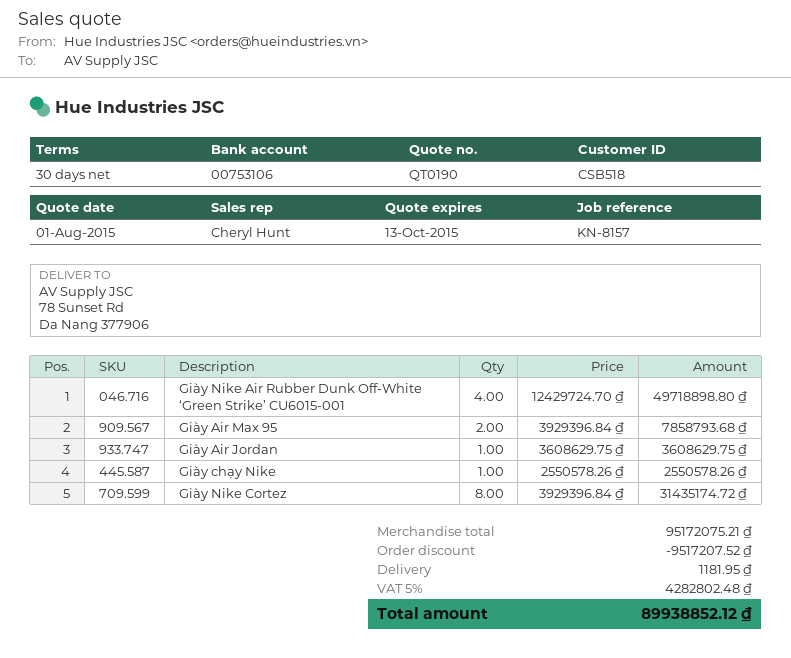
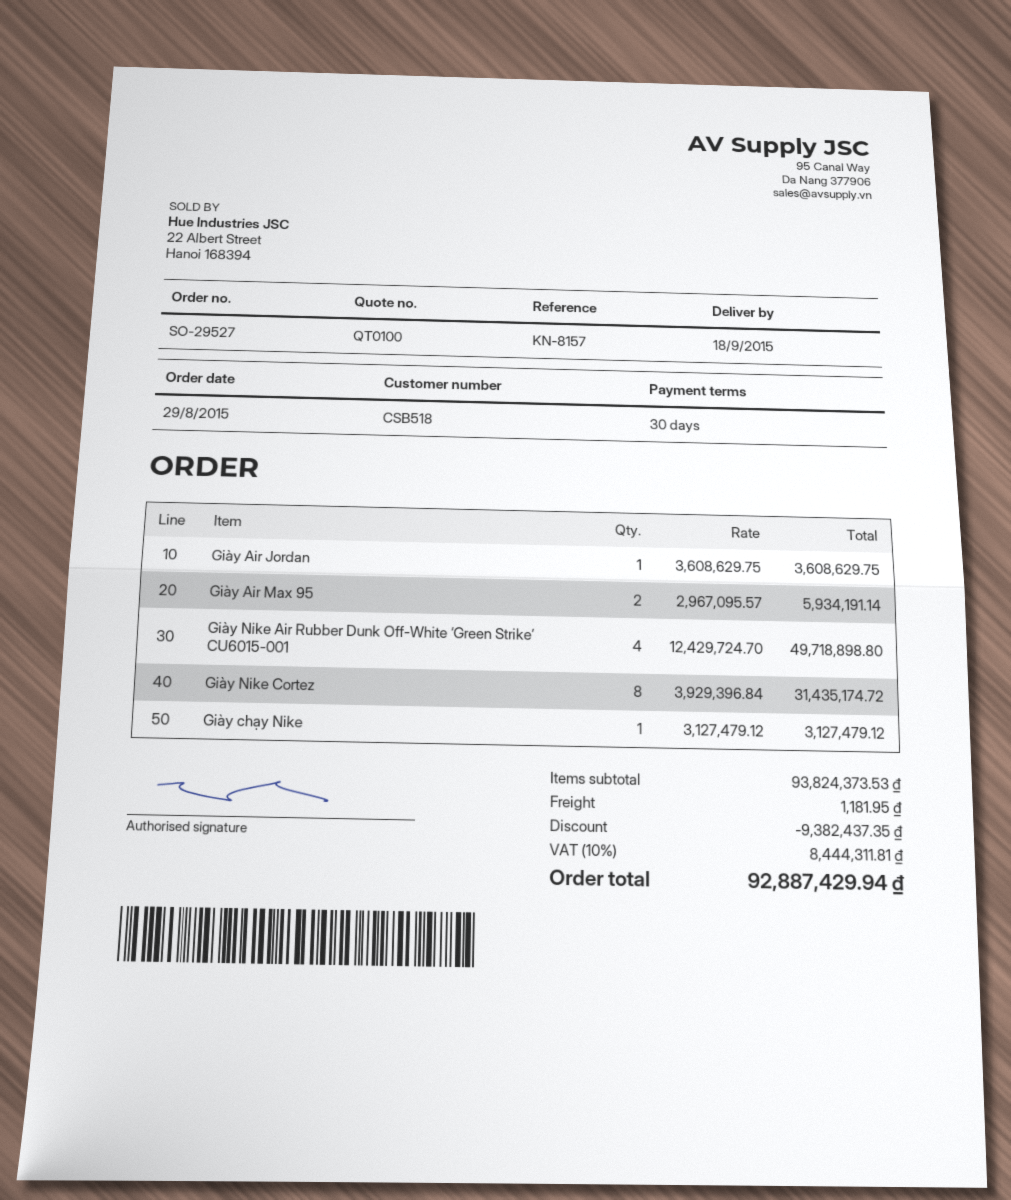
quote number: QT0190 -> QT0100
Giày Air Max 95: 2 x 3929396.84 = 7858793.68 -> 2 x 2967095.57 = 5934191.14
Giày chạy Nike: 1 x 2550578.26 = 2550578.26 -> 1 x 3127479.12 = 3127479.12
subtotal: 95172075.21 -> 93824373.53
discount: 9517207.52 -> 9382437.35
tax: 5% = 4282802.48 -> 10% = 8444311.81
total: 89938852.12 -> 92887429.94

